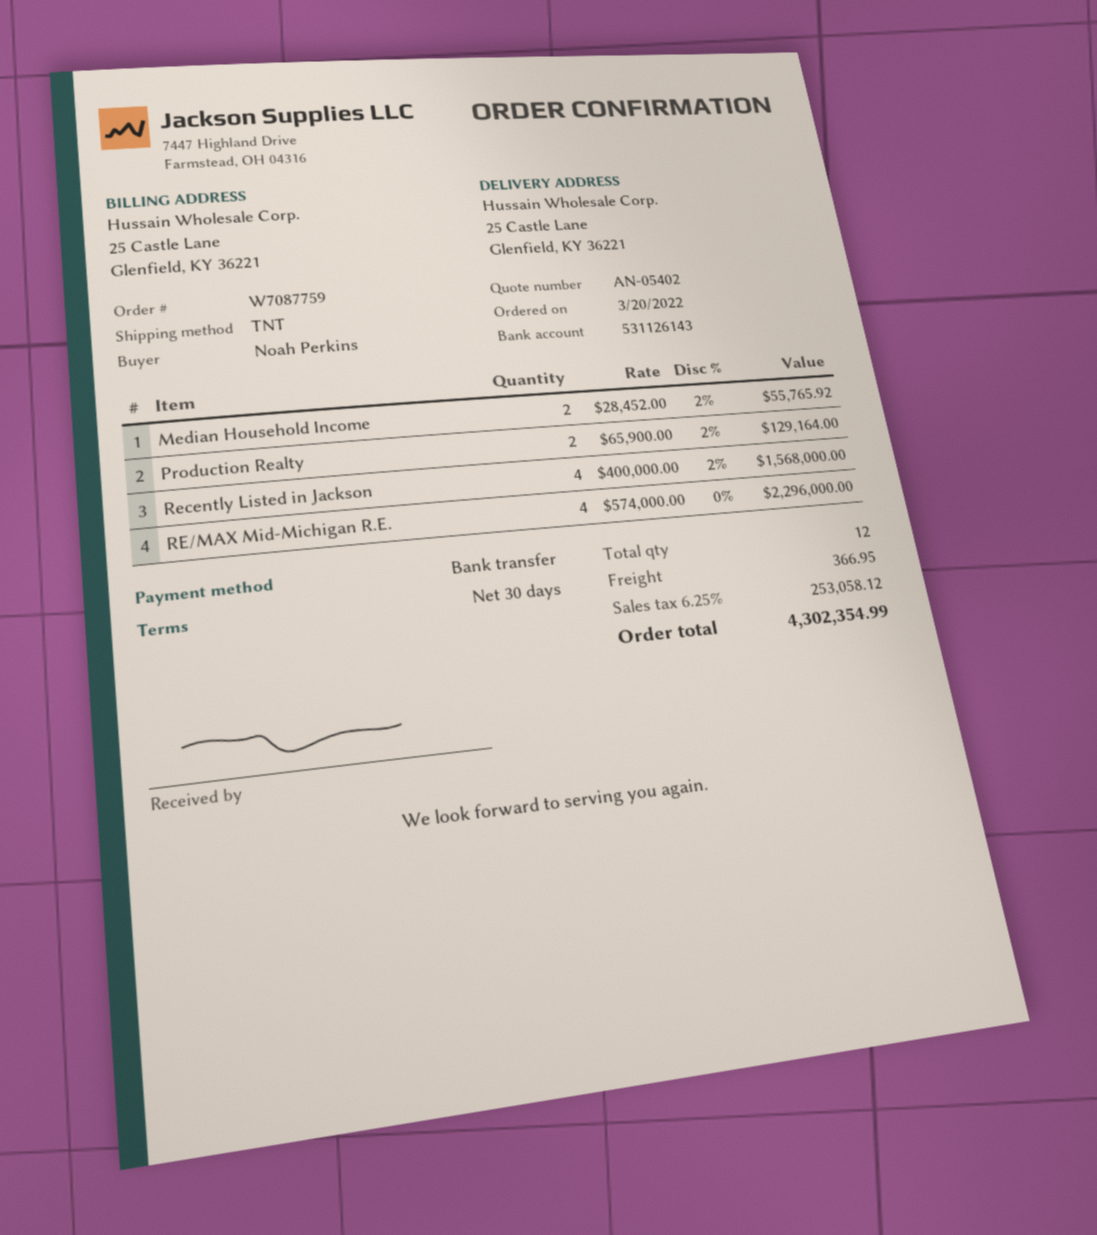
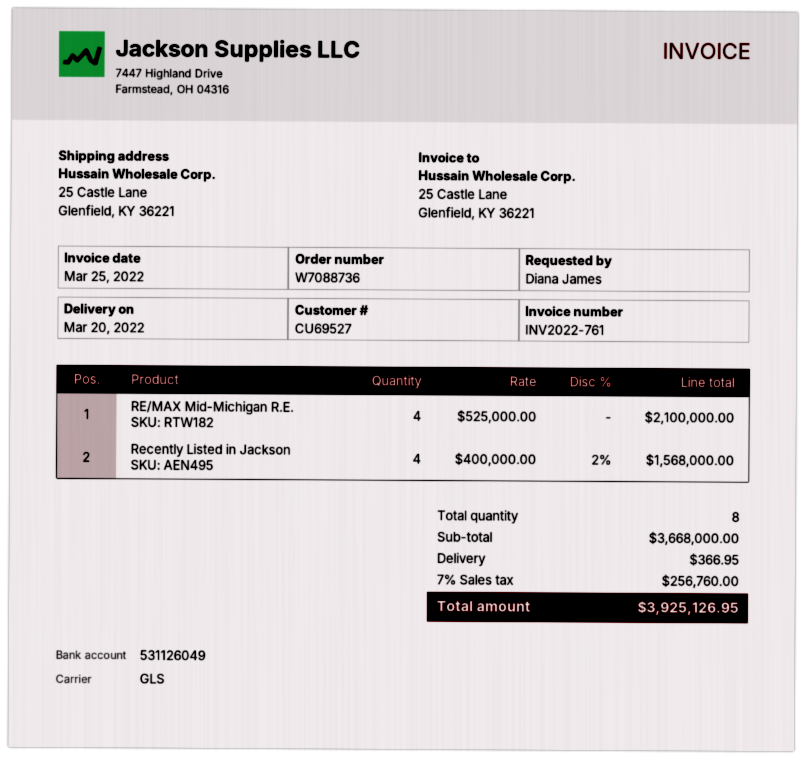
order number: W7087759 -> W7088736
ordered by: Noah Perkins -> Diana James
bank account: 531126143 -> 531126049
shipping method: TNT -> GLS
Median Household Income: 2 x 28452.00 - 2% = 55765.92 -> none
Production Realty: 2 x 65900.00 - 2% = 129164.00 -> none
RE/MAX Mid-Michigan R.E.: 4 x 574000.00 = 2296000.00 -> 4 x 525000.00 = 2100000.00
total quantity: 12 -> 8
tax: 6.25% = 253058.12 -> 7% = 256760.00
total: 4302354.99 -> 3925126.95

